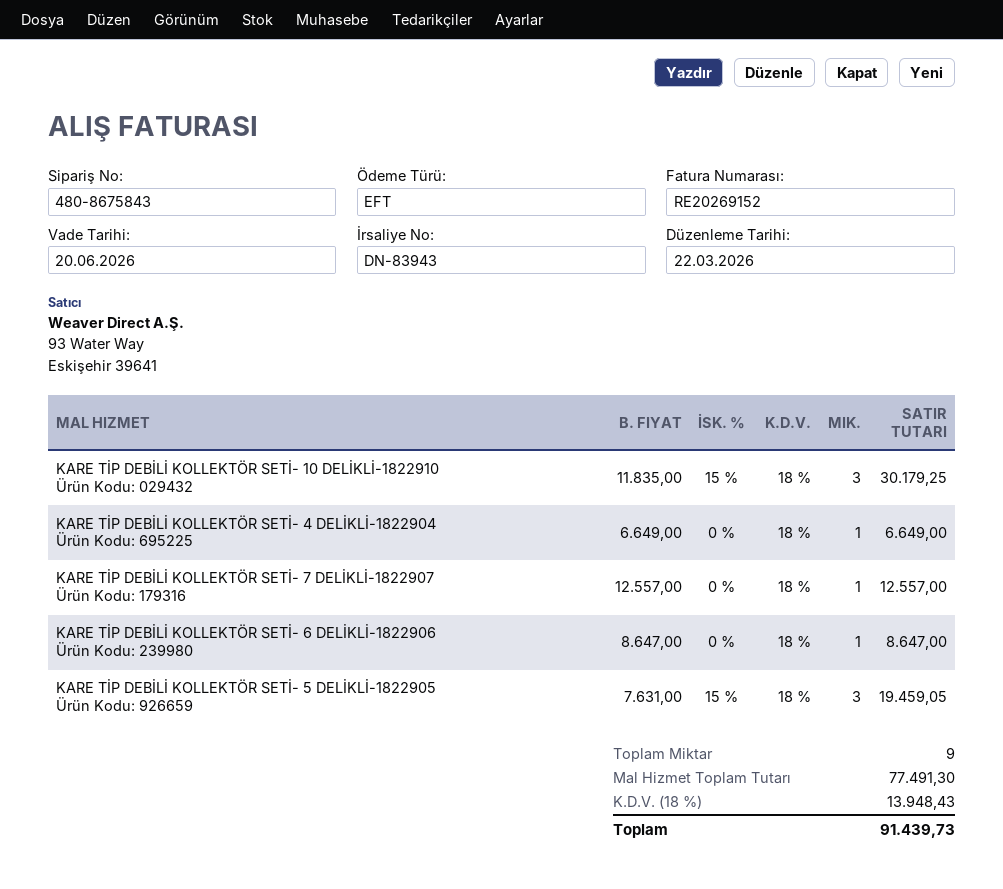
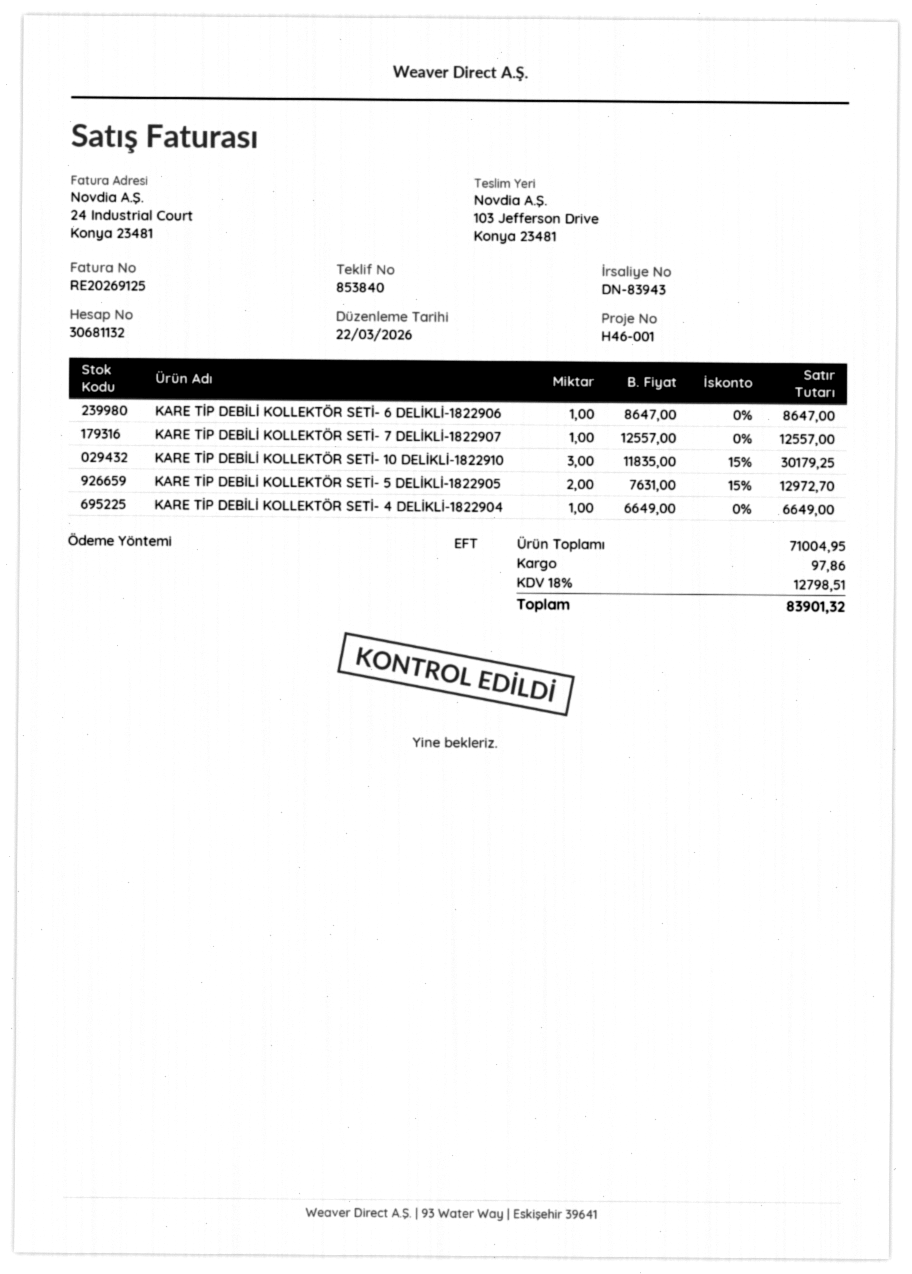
invoice number: RE20269152 -> RE20269125
KARE TİP DEBİLİ KOLLEKTÖR SETİ- 5 DELİKLİ-1822905: 3 x 7631.00 - 15% = 19459.05 -> 2 x 7631.00 - 15% = 12972.70
subtotal: 77491.30 -> 71004.95
shipping: none -> 97.86
tax: 18% = 13948.43 -> 18% = 12798.51
total: 91439.73 -> 83901.32

